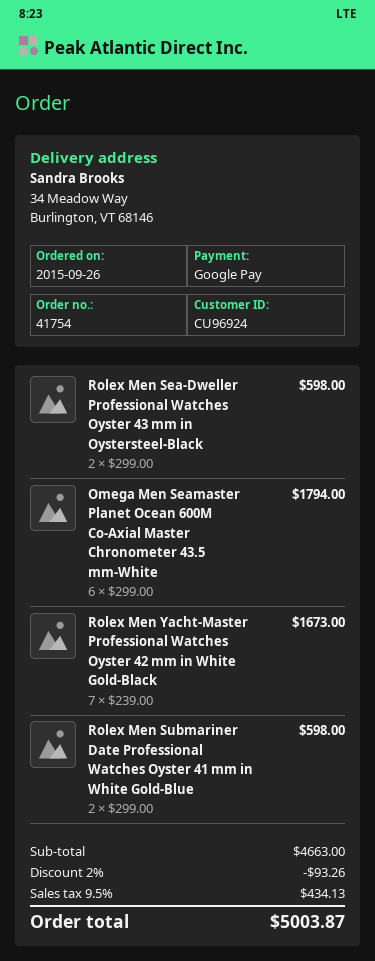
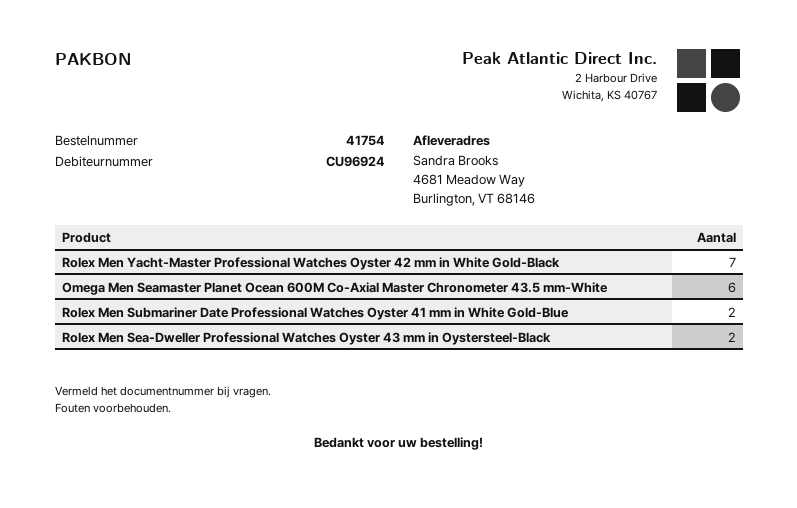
ship to: 34 Meadow Way, Burlington, VT 68146 -> 4681 Meadow Way, Burlington, VT 68146

